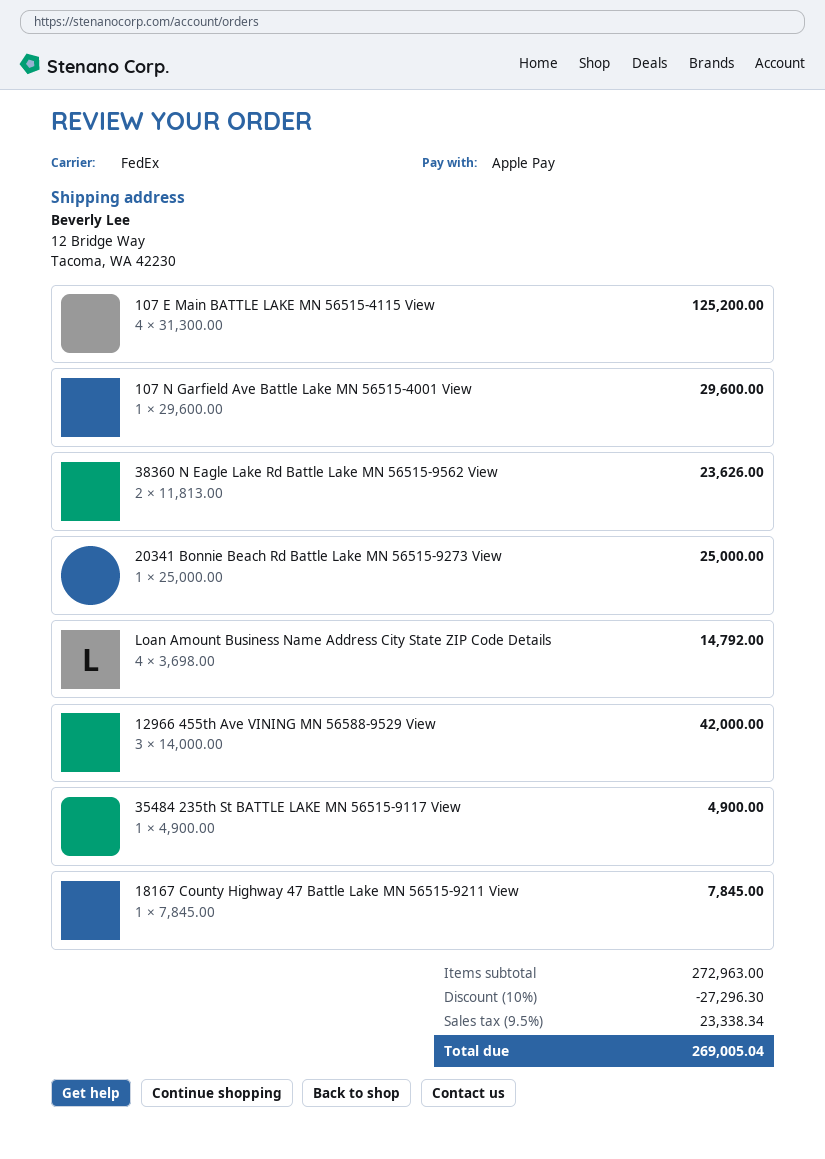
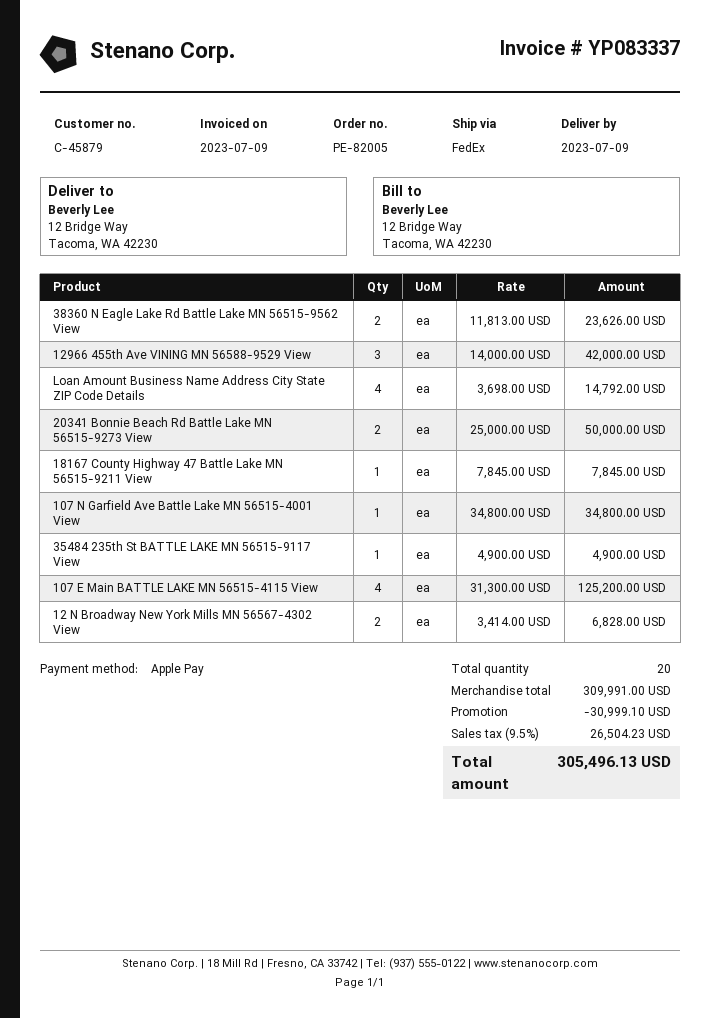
107 N Garfield Ave Battle Lake MN 56515-4001 View: 1 x 29600.00 = 29600.00 -> 1 x 34800.00 = 34800.00
20341 Bonnie Beach Rd Battle Lake MN 56515-9273 View: 1 x 25000.00 = 25000.00 -> 2 x 25000.00 = 50000.00
12 N Broadway New York Mills MN 56567-4302 View: none -> 2 x 3414.00 = 6828.00
subtotal: 272963.00 -> 309991.00
discount: 27296.30 -> 30999.10
tax: 9.5% = 23338.34 -> 9.5% = 26504.23
total: 269005.04 -> 305496.13

